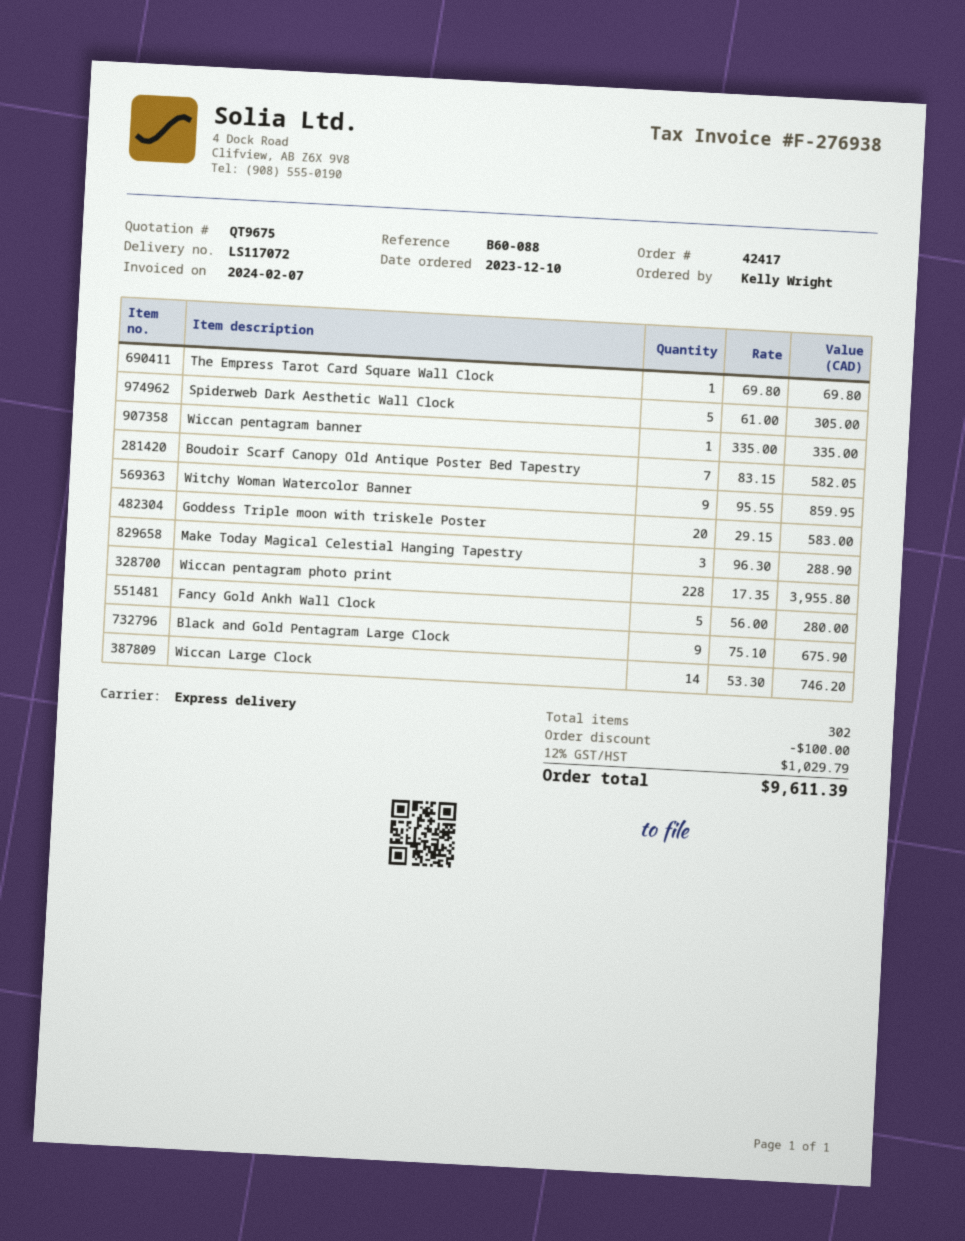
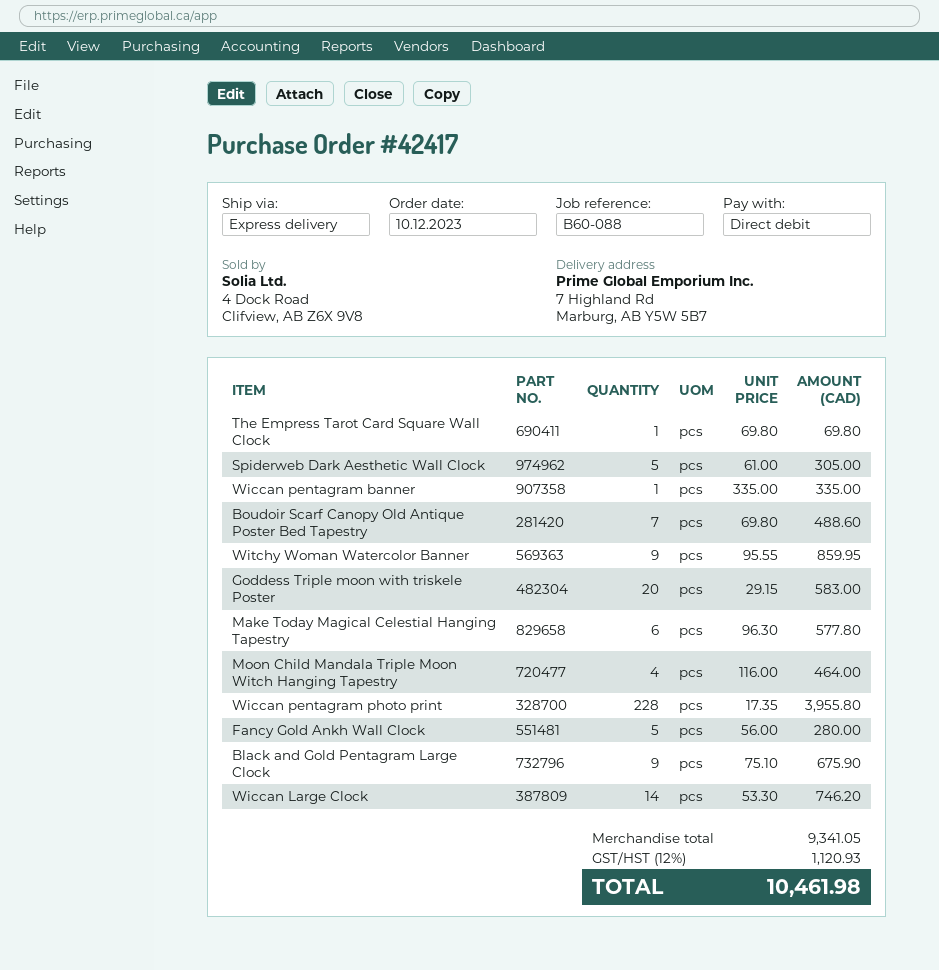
Boudoir Scarf Canopy Old Antique Poster Bed Tapestry: 7 x 83.15 = 582.05 -> 7 x 69.80 = 488.60
Make Today Magical Celestial Hanging Tapestry: 3 x 96.30 = 288.90 -> 6 x 96.30 = 577.80
Moon Child Mandala Triple Moon Witch Hanging Tapestry: none -> 4 x 116.00 = 464.00
discount: 100.00 -> none
tax: 12% = 1029.79 -> 12% = 1120.93
total: 9611.39 -> 10461.98

